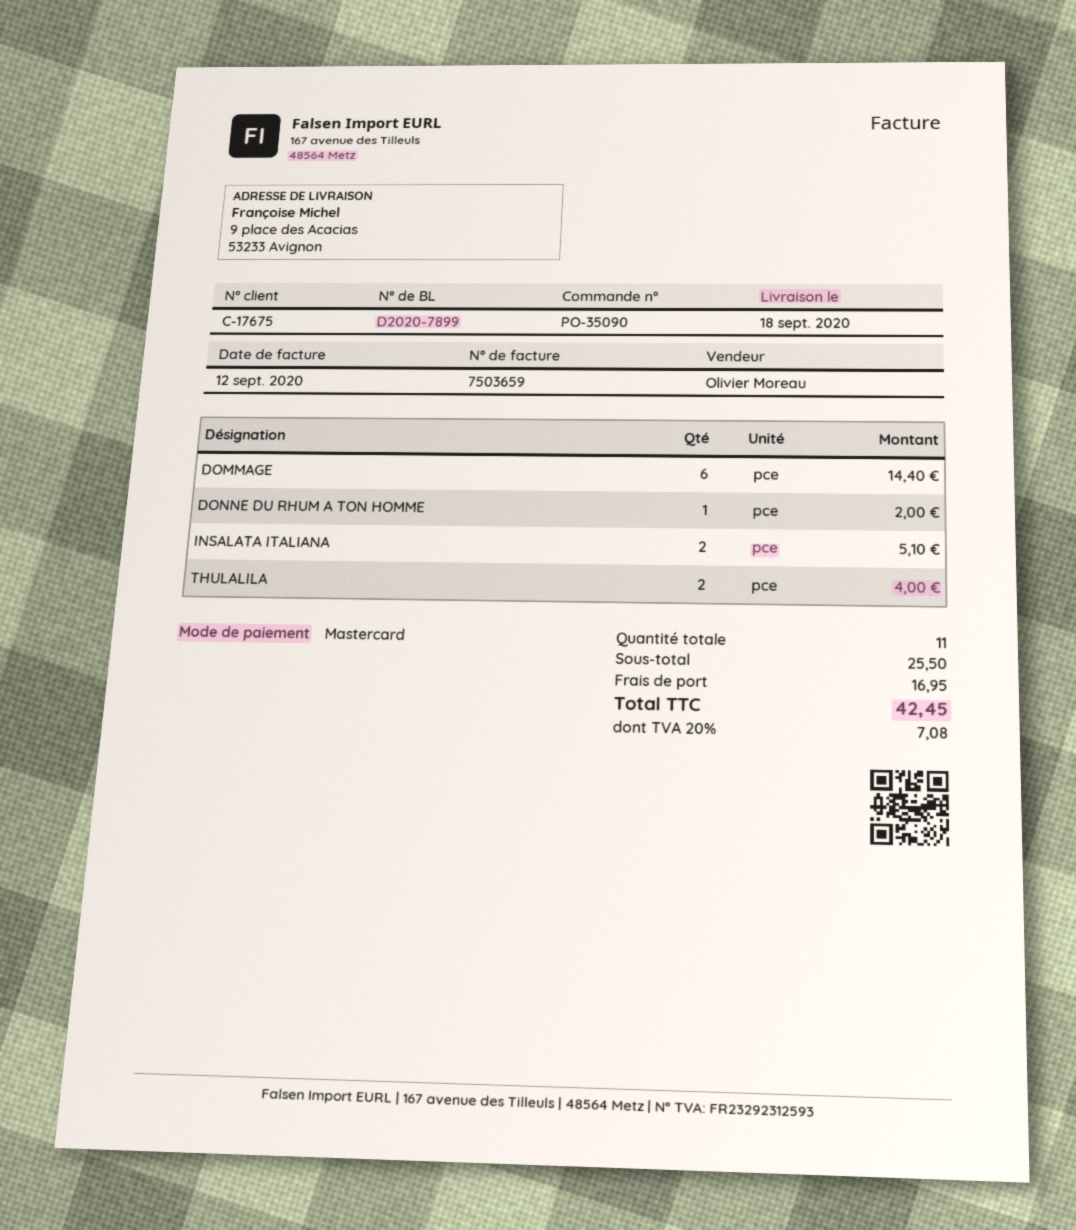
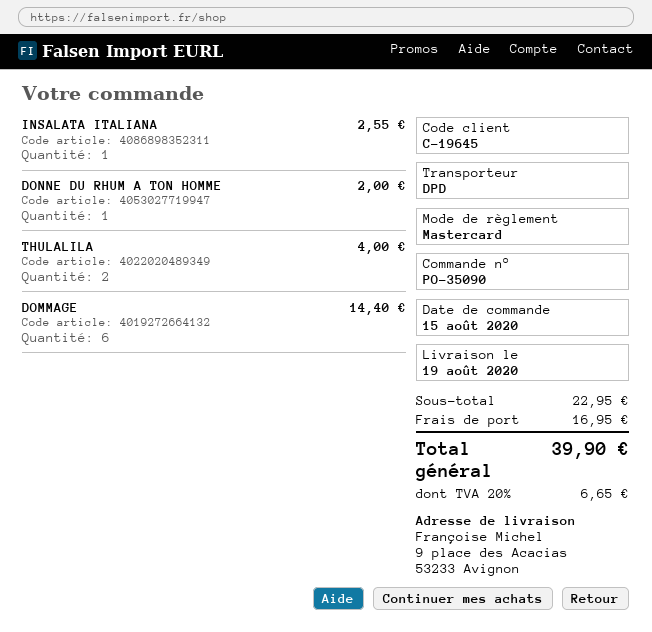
delivery date: 2020-09-18 -> 2020-08-19
customer number: C-17675 -> C-19645
INSALATA ITALIANA: 2 for 5.10 -> 1 for 2.55
subtotal: 25.50 -> 22.95
tax: 20% = 7.08 -> 20% = 6.65
total: 42.45 -> 39.90

